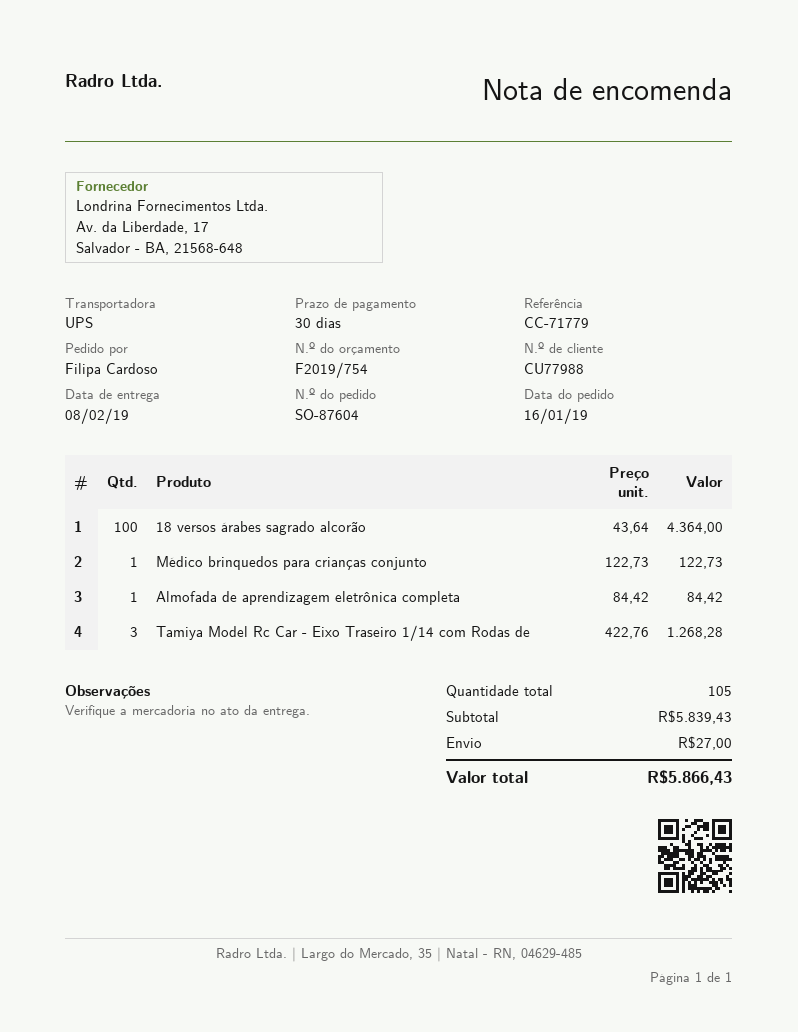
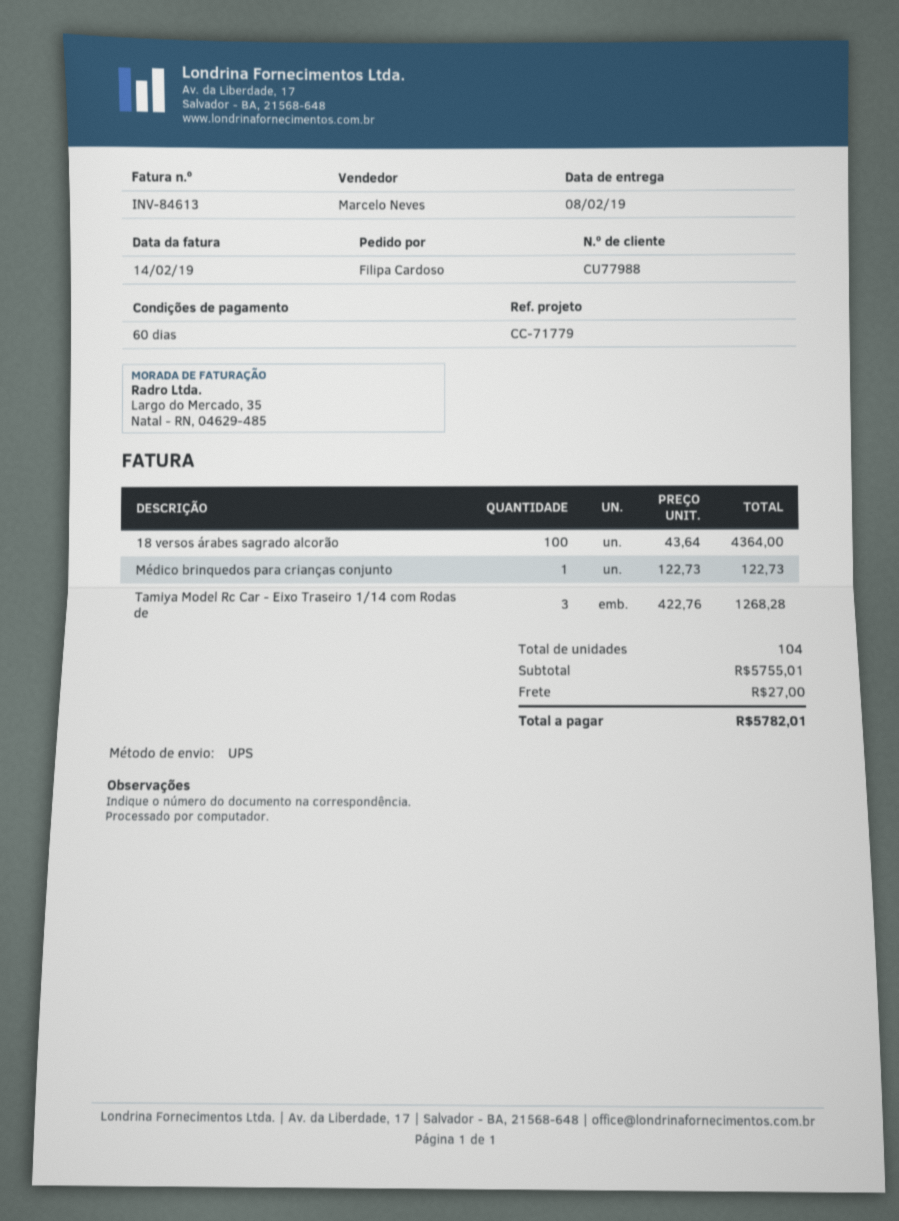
payment terms: 30 days -> 60 days
Almofada de aprendizagem eletrônica completa: 1 x 84.42 = 84.42 -> none
total quantity: 105 -> 104
subtotal: 5839.43 -> 5755.01
total: 5866.43 -> 5782.01

